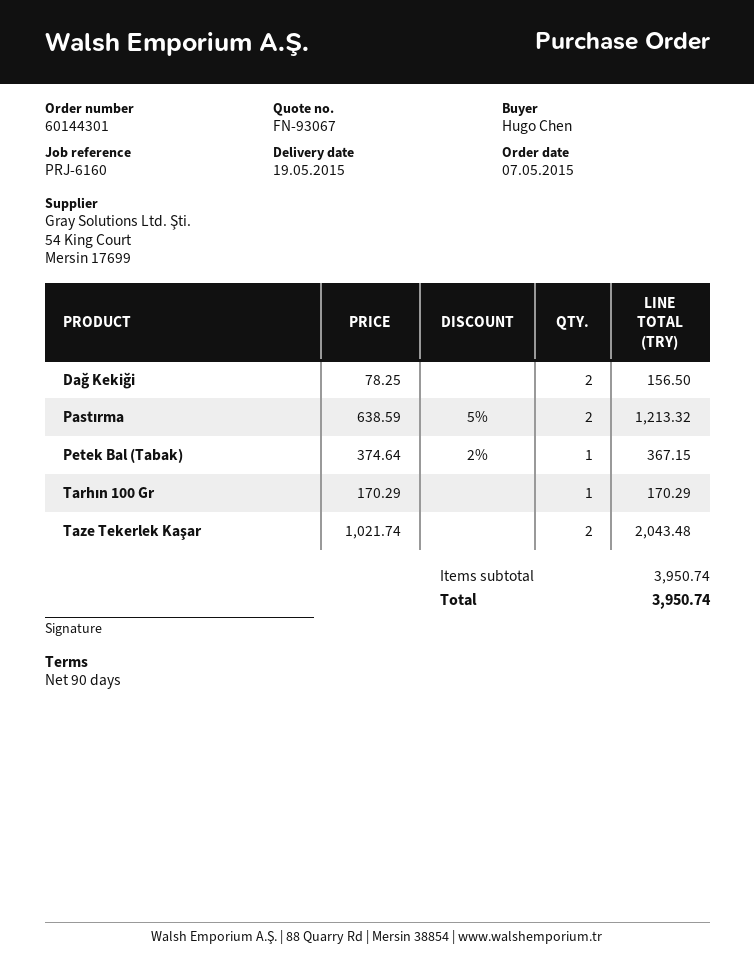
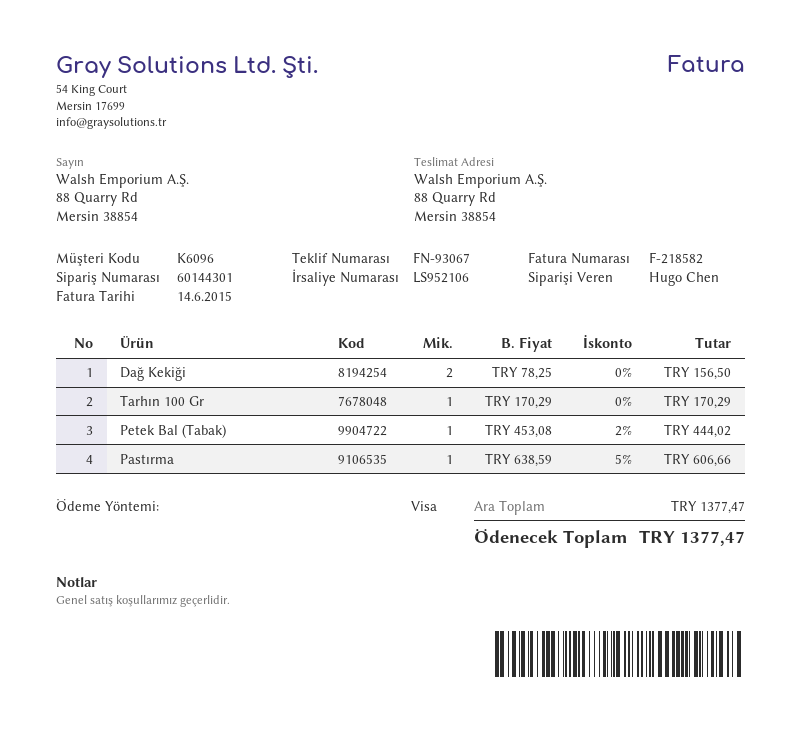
Pastırma: 2 x 638.59 - 5% = 1213.32 -> 1 x 638.59 - 5% = 606.66
Petek Bal (Tabak): 1 x 374.64 - 2% = 367.15 -> 1 x 453.08 - 2% = 444.02
Taze Tekerlek Kaşar: 2 x 1021.74 = 2043.48 -> none
subtotal: 3950.74 -> 1377.47
total: 3950.74 -> 1377.47

